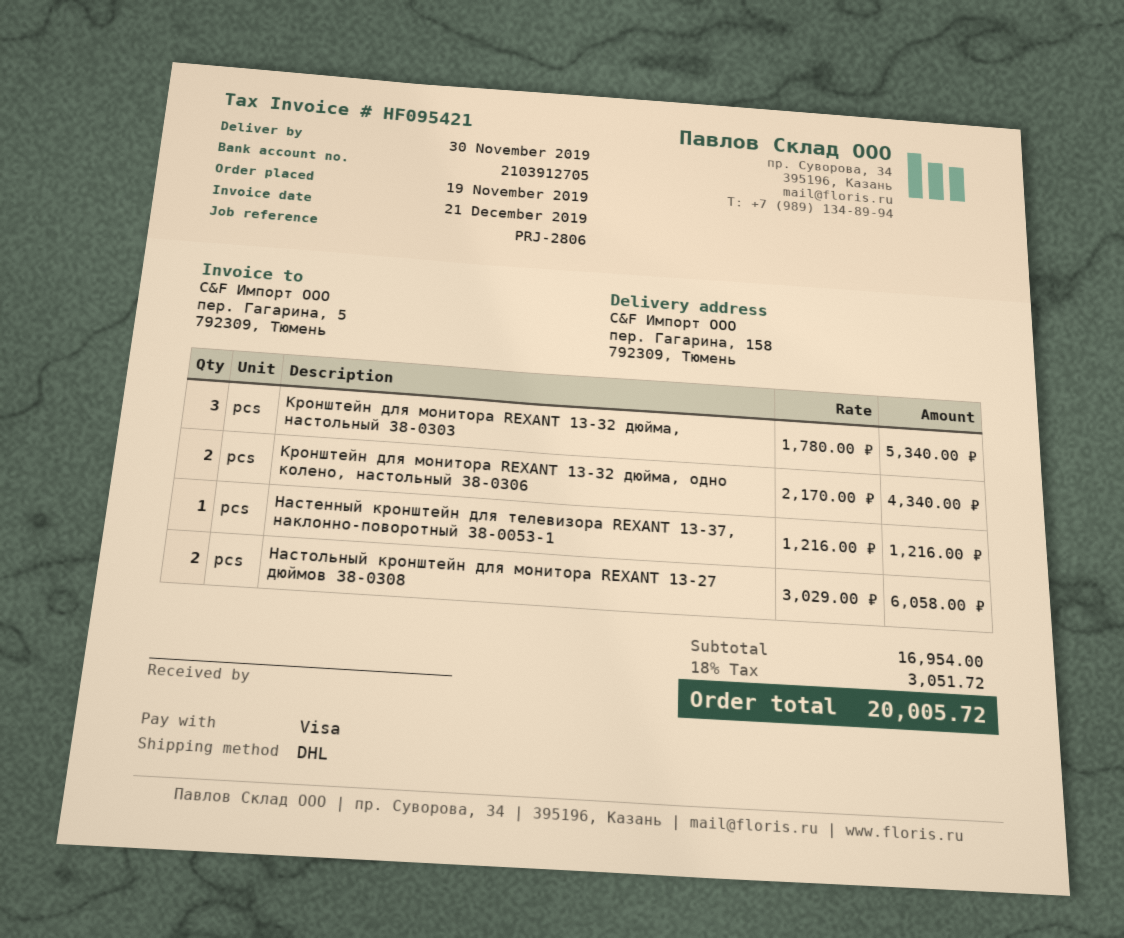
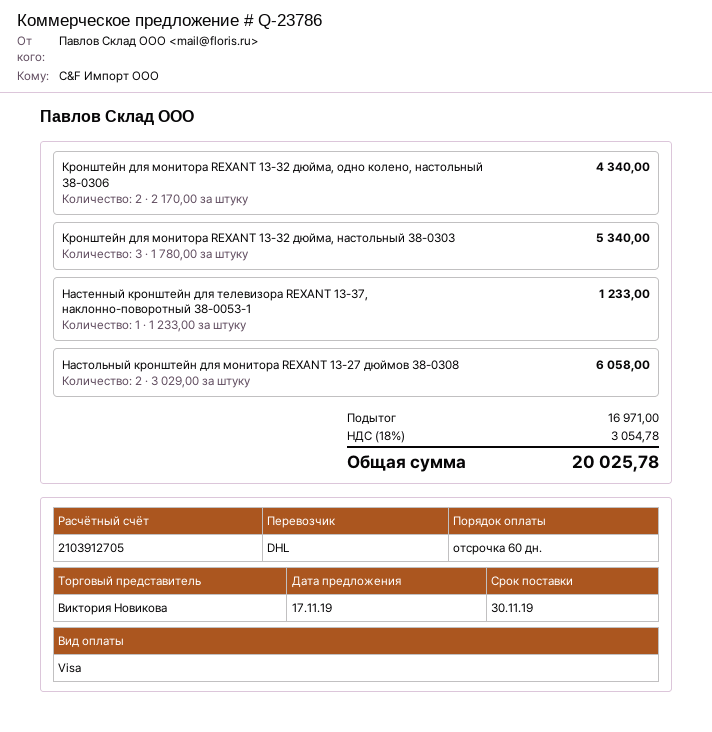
Настенный кронштейн для телевизора REXANT 13-37, наклонно-поворотный 38-0053-1: 1 x 1216.00 = 1216.00 -> 1 x 1233.00 = 1233.00
subtotal: 16954.00 -> 16971.00
tax: 18% = 3051.72 -> 18% = 3054.78
total: 20005.72 -> 20025.78

